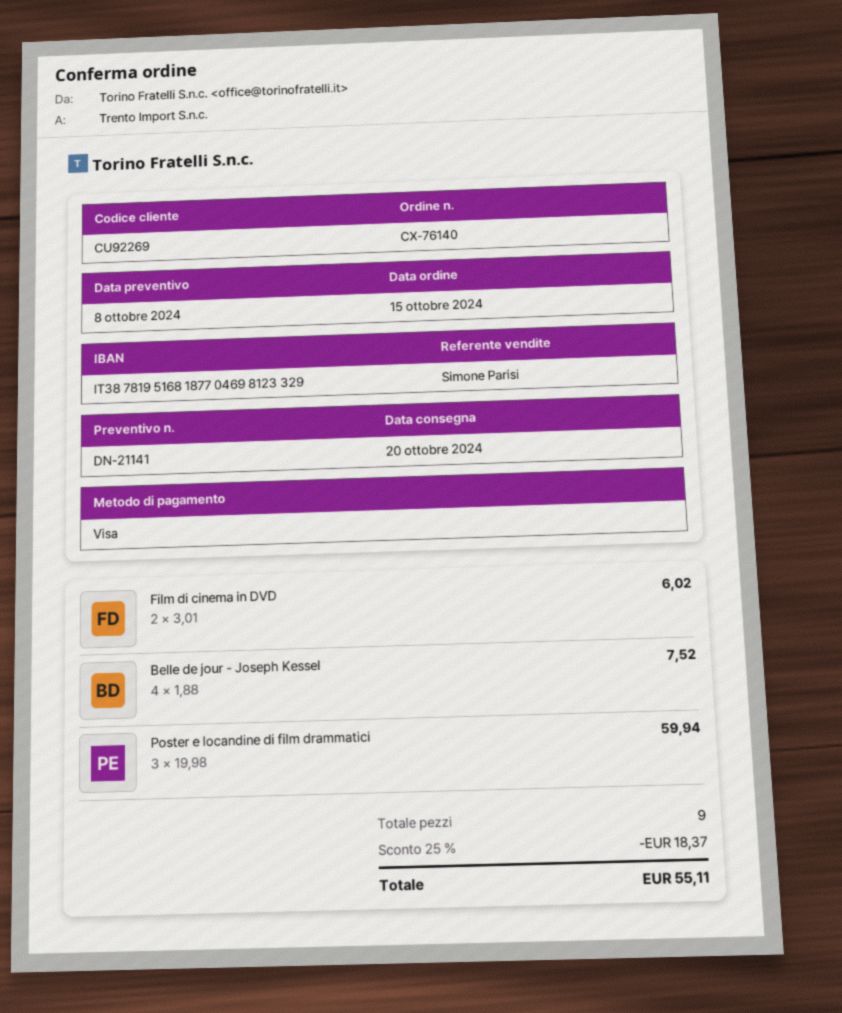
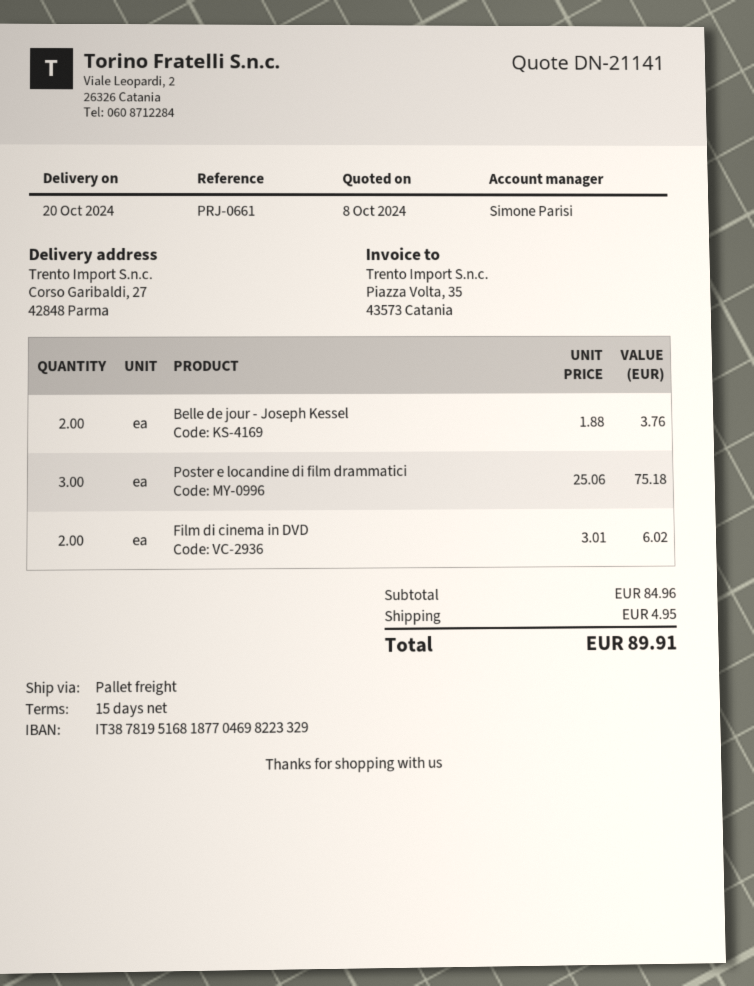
bank account: IT3878195168187704698123329 -> IT3878195168187704698223329
Belle de jour - Joseph Kessel: 4 x 1.88 = 7.52 -> 2 x 1.88 = 3.76
Poster e locandine di film drammatici: 3 x 19.98 = 59.94 -> 3 x 25.06 = 75.18
discount: 25% = 18.37 -> none
shipping: none -> 4.95
total: 55.11 -> 89.91

